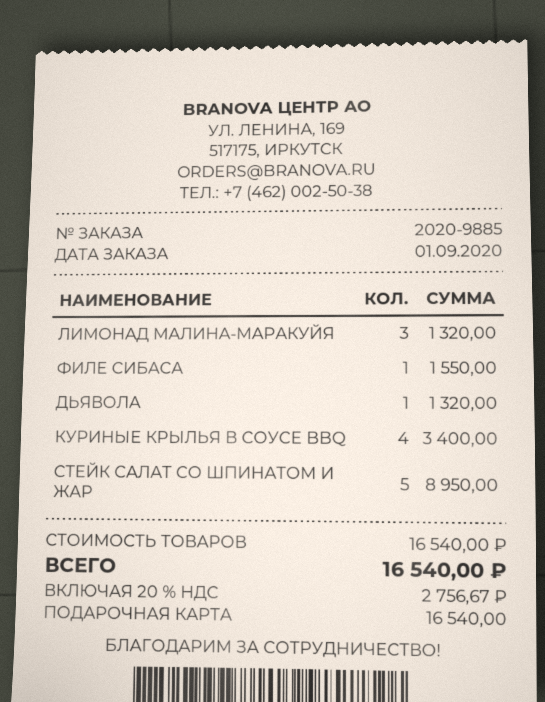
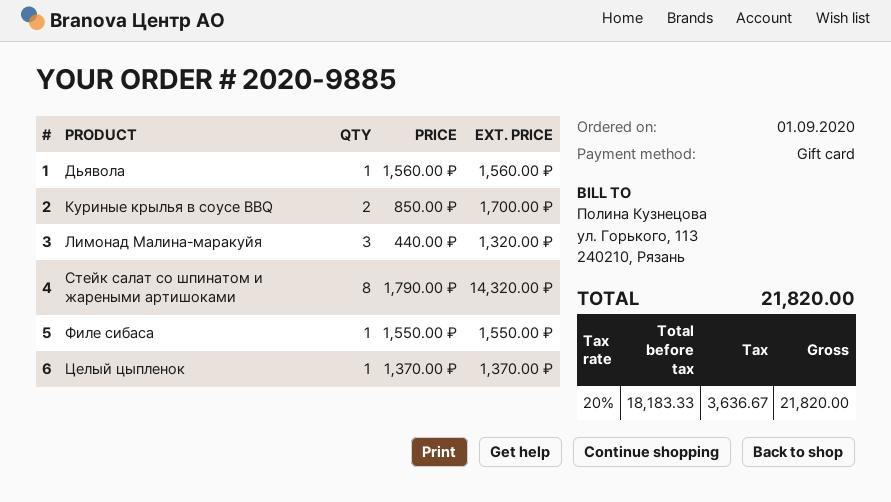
ДЬЯВОЛА: 1 for 1320.00 -> 1 for 1560.00
КУРИНЫЕ КРЫЛЬЯ В СОУСЕ BBQ: 4 for 3400.00 -> 2 for 1700.00
СТЕЙК САЛАТ СО ШПИНАТОМ И ЖАР: 5 for 8950.00 -> 8 for 14320.00
Целый цыпленок: none -> 1 for 1370.00
tax: 20% = 2756.67 -> 20% = 3636.67
total: 16540.00 -> 21820.00

